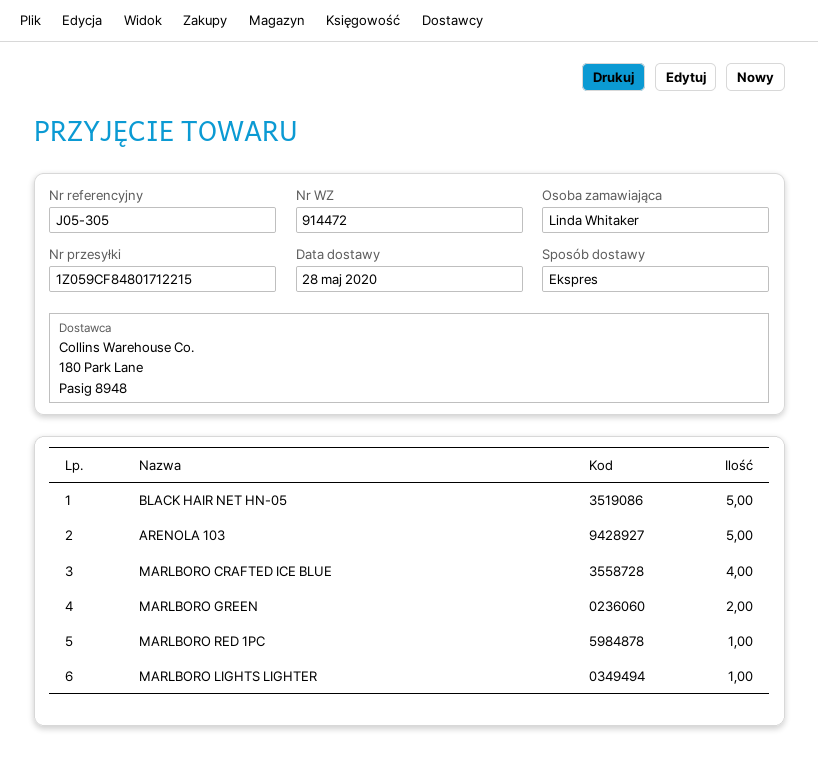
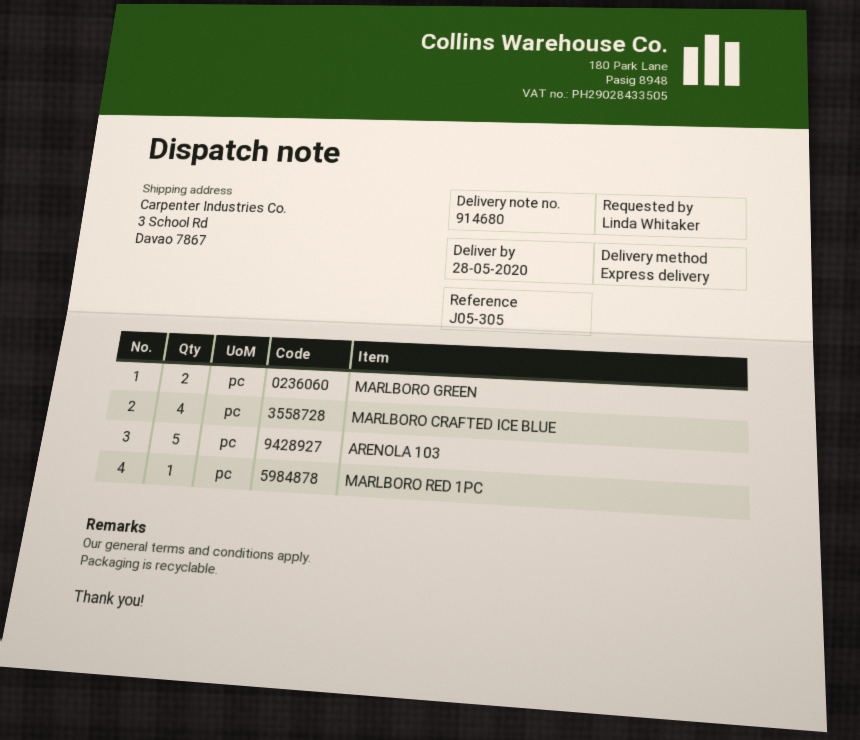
delivery note number: 914472 -> 914680
BLACK HAIR NET HN-05: 5 -> none
MARLBORO LIGHTS LIGHTER: 1 -> none

